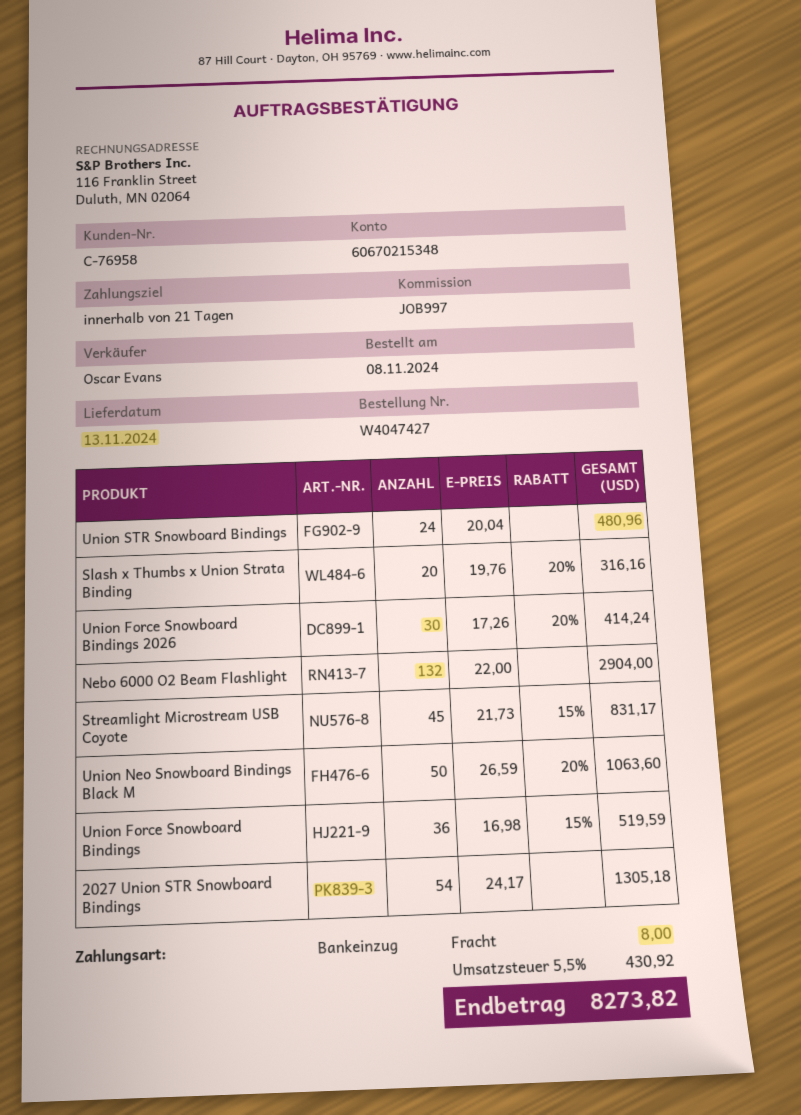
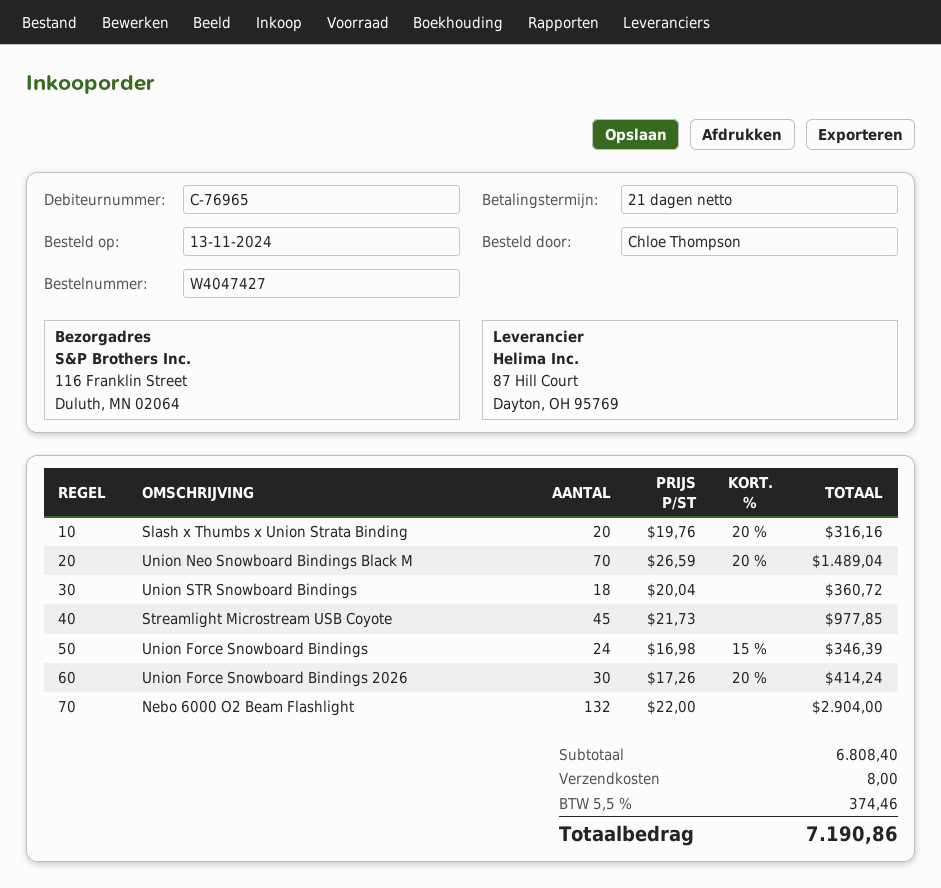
order date: 2024-11-08 -> 2024-11-13
customer number: C-76958 -> C-76965
Union STR Snowboard Bindings: 24 x 20.04 = 480.96 -> 18 x 20.04 = 360.72
Streamlight Microstream USB Coyote: 45 x 21.73 - 15% = 831.17 -> 45 x 21.73 = 977.85
Union Neo Snowboard Bindings Black M: 50 x 26.59 - 20% = 1063.60 -> 70 x 26.59 - 20% = 1489.04
Union Force Snowboard Bindings: 36 x 16.98 - 15% = 519.59 -> 24 x 16.98 - 15% = 346.39
2027 Union STR Snowboard Bindings: 54 x 24.17 = 1305.18 -> none
tax: 5.5% = 430.92 -> 5.5% = 374.46
total: 8273.82 -> 7190.86

